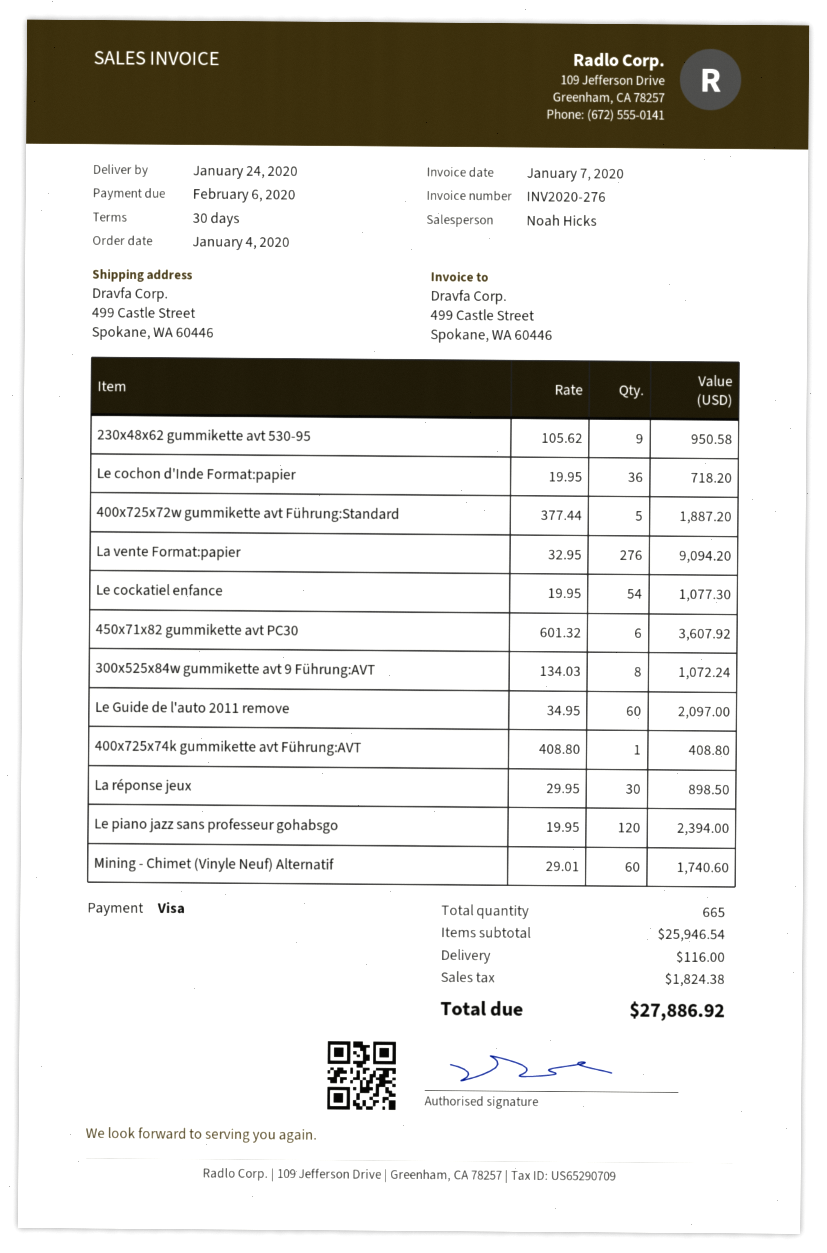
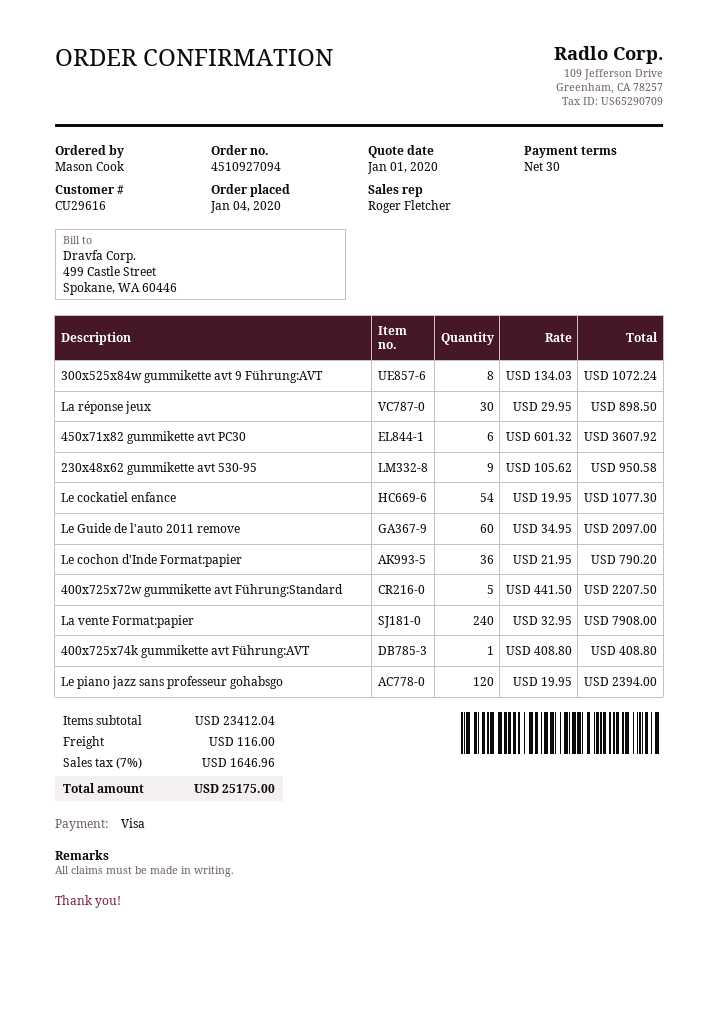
sales rep: Noah Hicks -> Roger Fletcher
Le cochon d'Inde Format:papier: 36 x 19.95 = 718.20 -> 36 x 21.95 = 790.20
400x725x72w gummikette avt Führung:Standard: 5 x 377.44 = 1887.20 -> 5 x 441.50 = 2207.50
La vente Format:papier: 276 x 32.95 = 9094.20 -> 240 x 32.95 = 7908.00
Mining - Chimet (Vinyle Neuf) Alternatif: 60 x 29.01 = 1740.60 -> none
subtotal: 25946.54 -> 23412.04
tax: 1824.38 -> 1646.96
total: 27886.92 -> 25175.00

